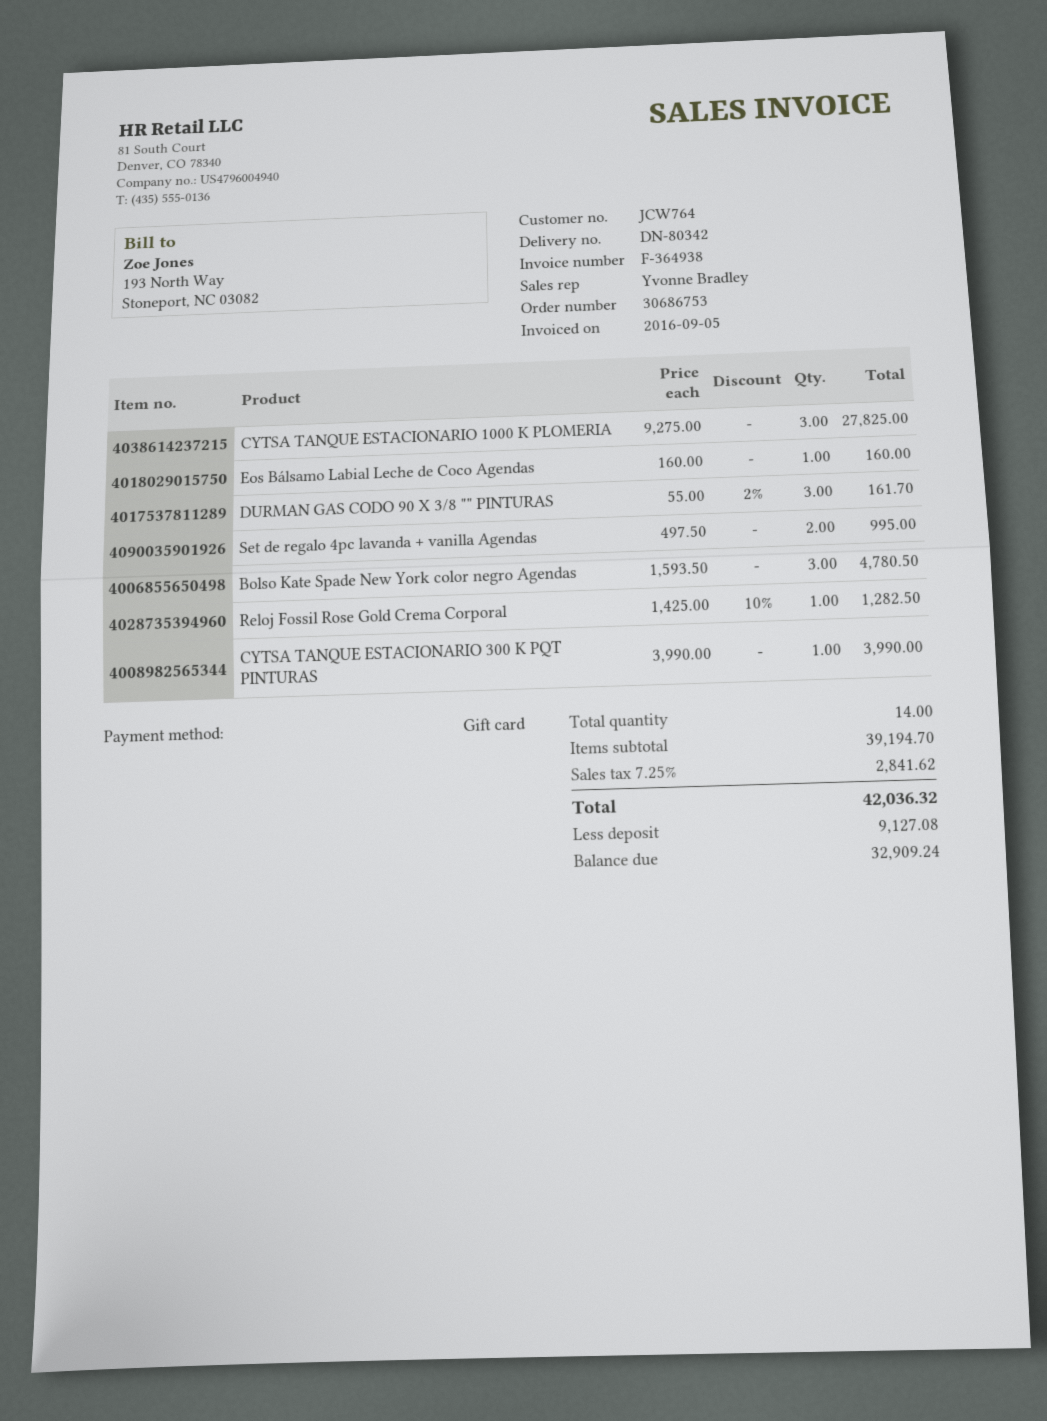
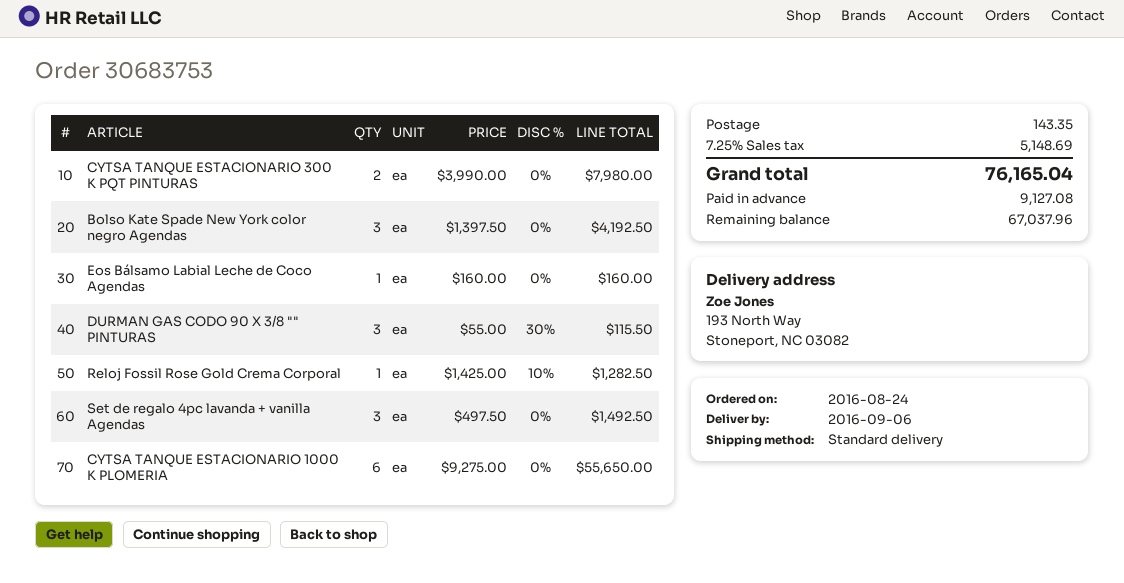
order number: 30686753 -> 30683753
CYTSA TANQUE ESTACIONARIO 1000 K PLOMERIA: 3 x 9275.00 = 27825.00 -> 6 x 9275.00 = 55650.00
DURMAN GAS CODO 90 X 3/8 "" PINTURAS: 3 x 55.00 - 2% = 161.70 -> 3 x 55.00 - 30% = 115.50
Set de regalo 4pc lavanda + vanilla Agendas: 2 x 497.50 = 995.00 -> 3 x 497.50 = 1492.50
Bolso Kate Spade New York color negro Agendas: 3 x 1593.50 = 4780.50 -> 3 x 1397.50 = 4192.50
CYTSA TANQUE ESTACIONARIO 300 K PQT PINTURAS: 1 x 3990.00 = 3990.00 -> 2 x 3990.00 = 7980.00
shipping: none -> 143.35
tax: 7.25% = 2841.62 -> 7.25% = 5148.69
total: 42036.32 -> 76165.04
balance: 32909.24 -> 67037.96

